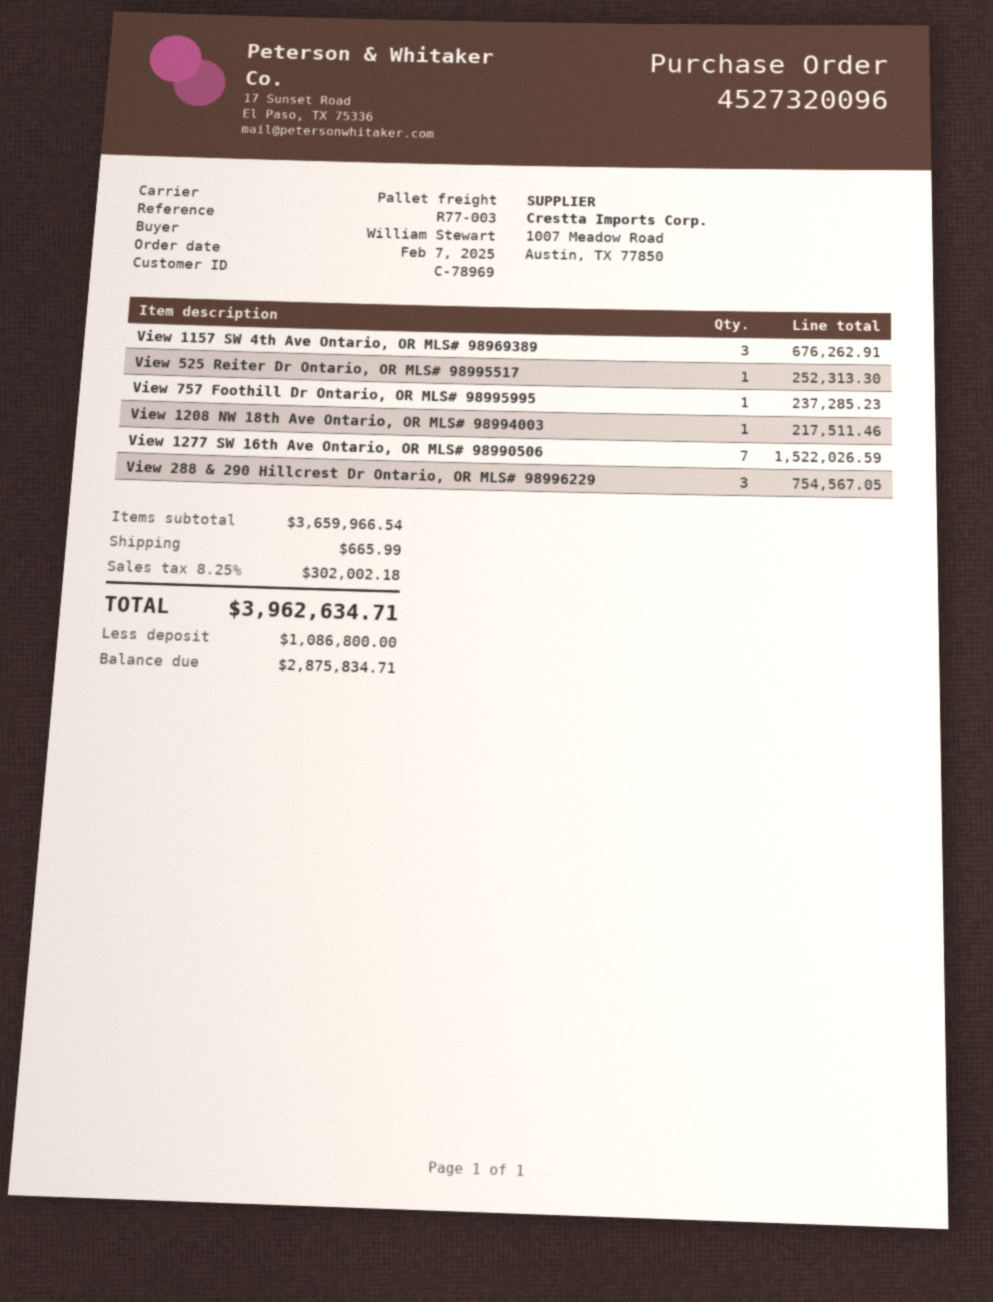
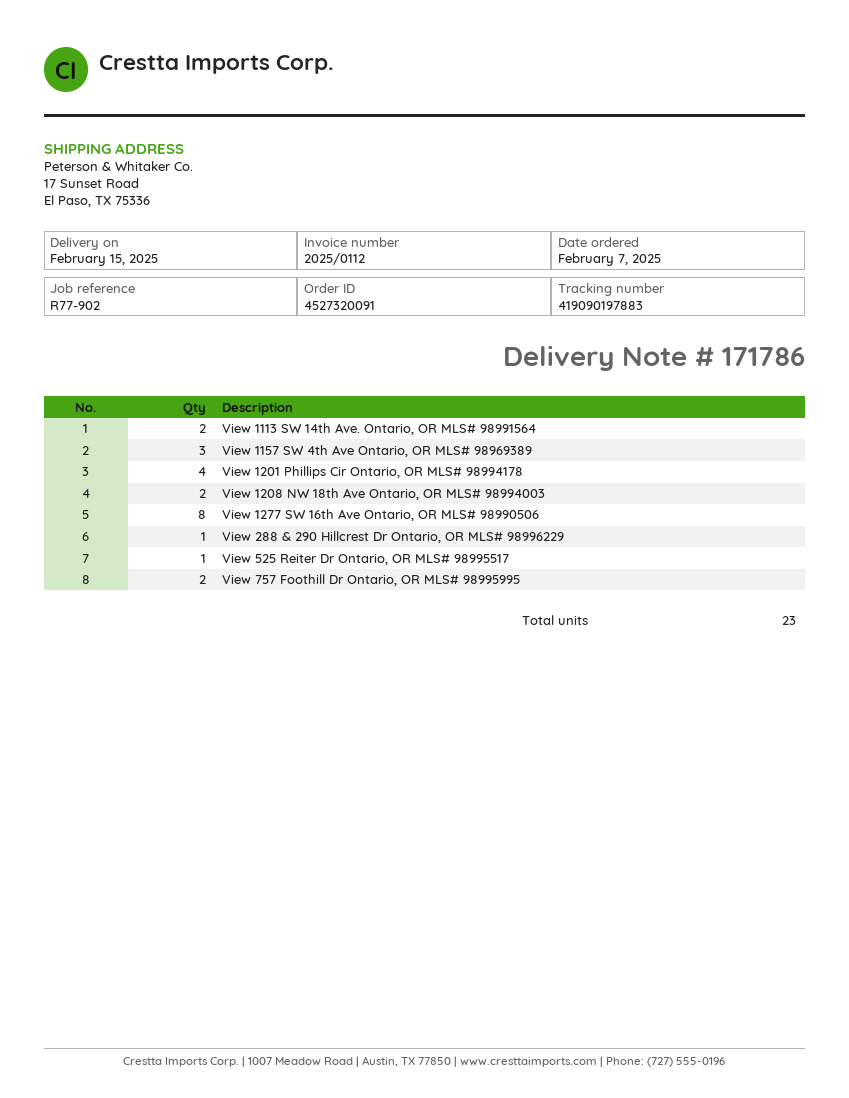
order number: 4527320096 -> 4527320091
reference: R77-003 -> R77-902
View 757 Foothill Dr Ontario, OR MLS# 98995995: 1 -> 2
View 1208 NW 18th Ave Ontario, OR MLS# 98994003: 1 -> 2
View 1277 SW 16th Ave Ontario, OR MLS# 98990506: 7 -> 8
View 288 & 290 Hillcrest Dr Ontario, OR MLS# 98996229: 3 -> 1
View 1113 SW 14th Ave. Ontario, OR MLS# 98991564: none -> 2
View 1201 Phillips Cir Ontario, OR MLS# 98994178: none -> 4

